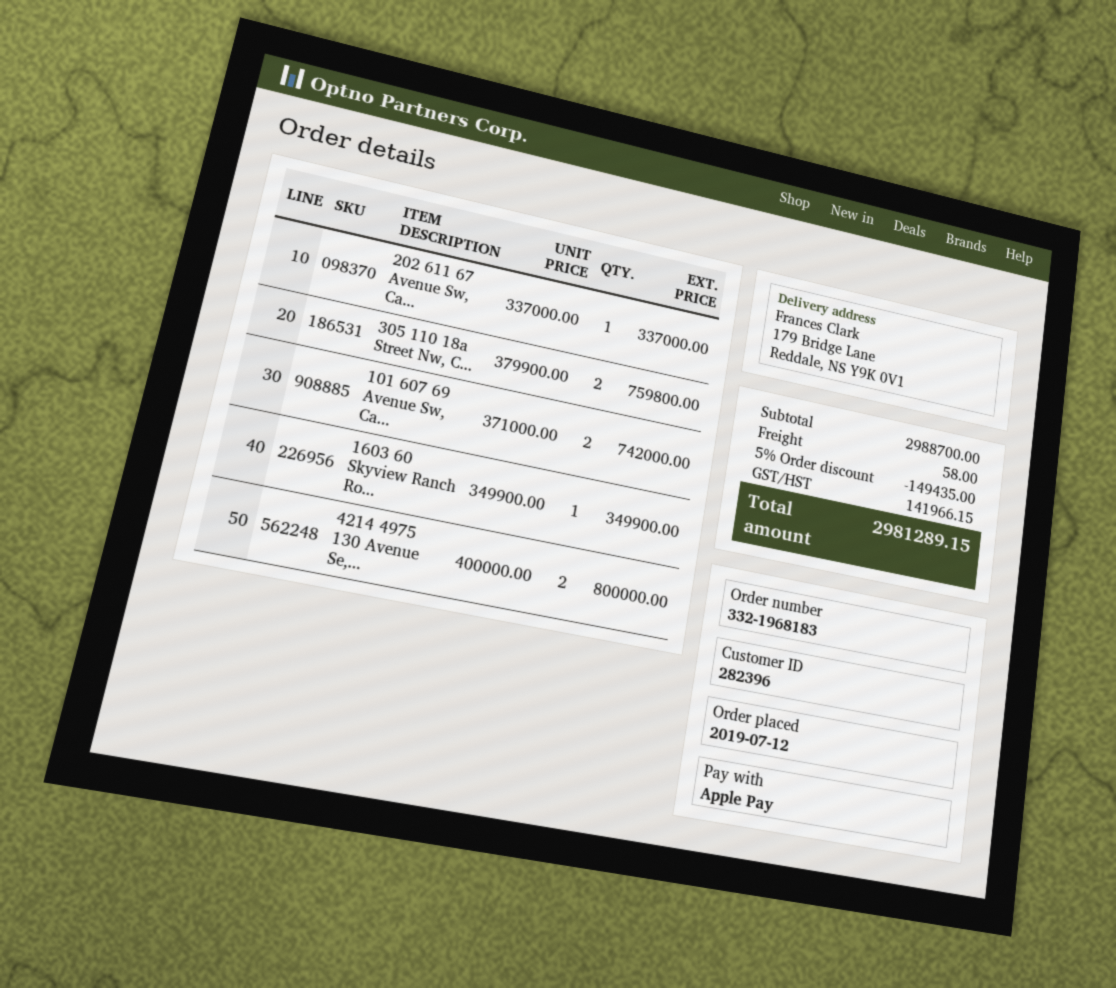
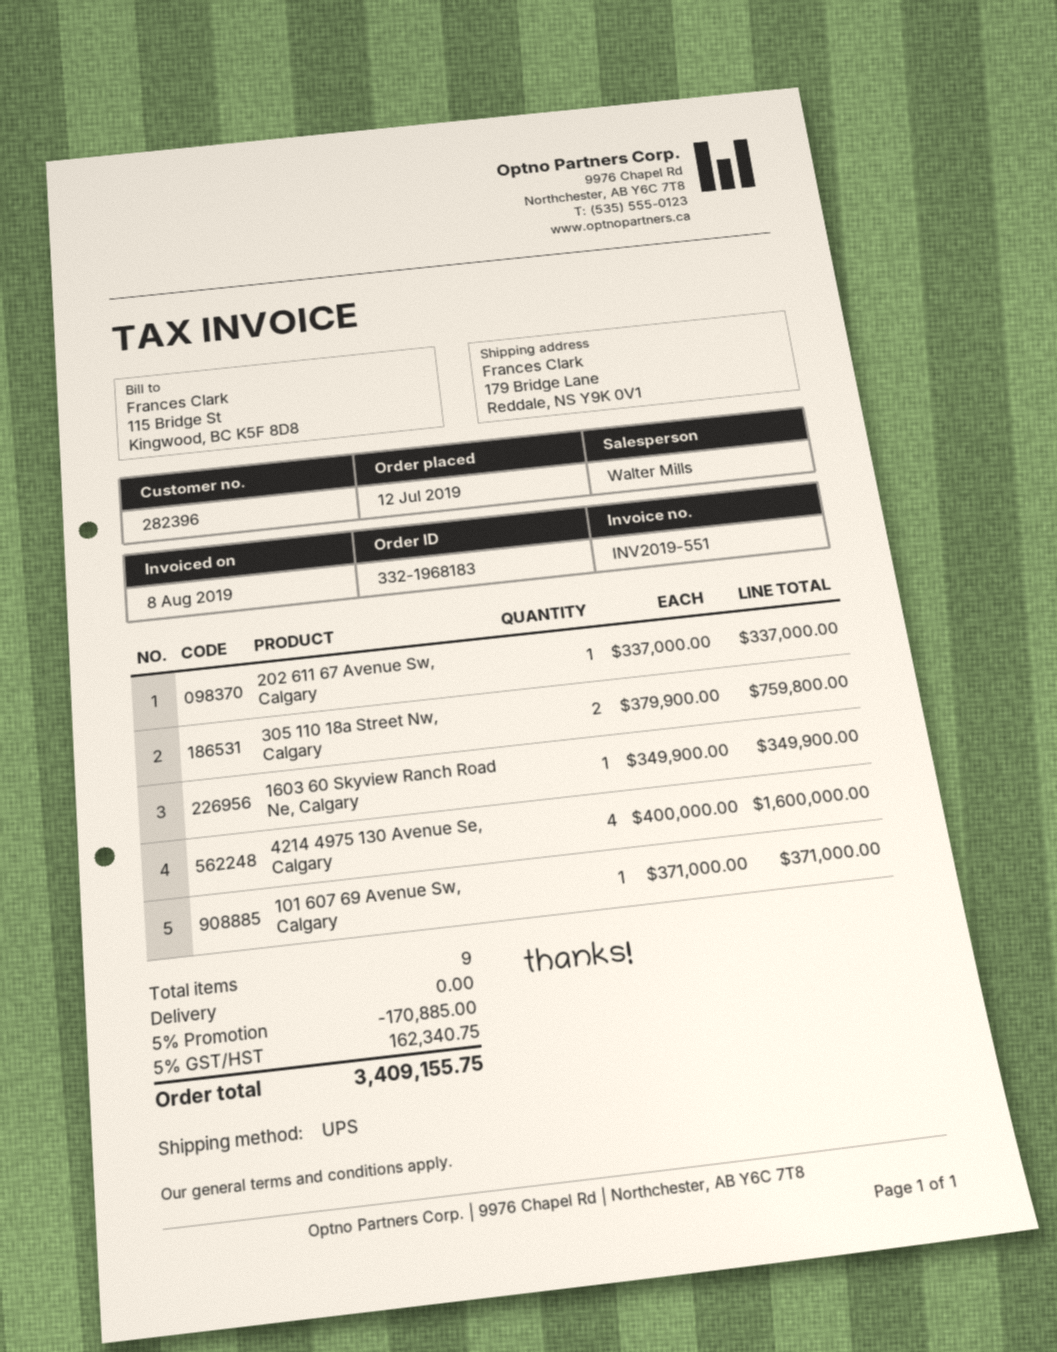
101 607 69 Avenue Sw, Ca...: 2 x 371000.00 = 742000.00 -> 1 x 371000.00 = 371000.00
4214 4975 130 Avenue Se,...: 2 x 400000.00 = 800000.00 -> 4 x 400000.00 = 1600000.00
discount: 5% = 149435.00 -> 5% = 170885.00
shipping: 58.00 -> 0.00
tax: 141966.15 -> 162340.75
total: 2981289.15 -> 3409155.75

